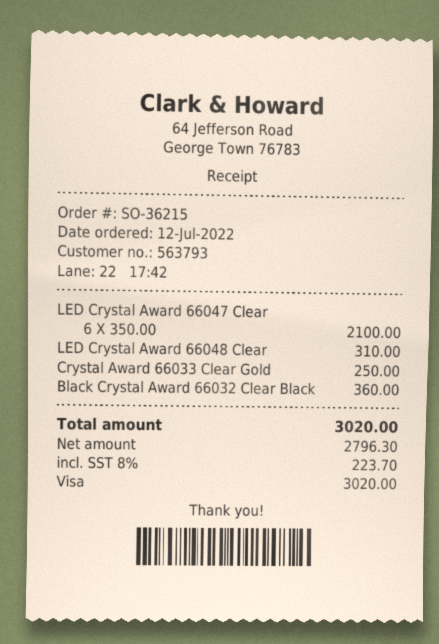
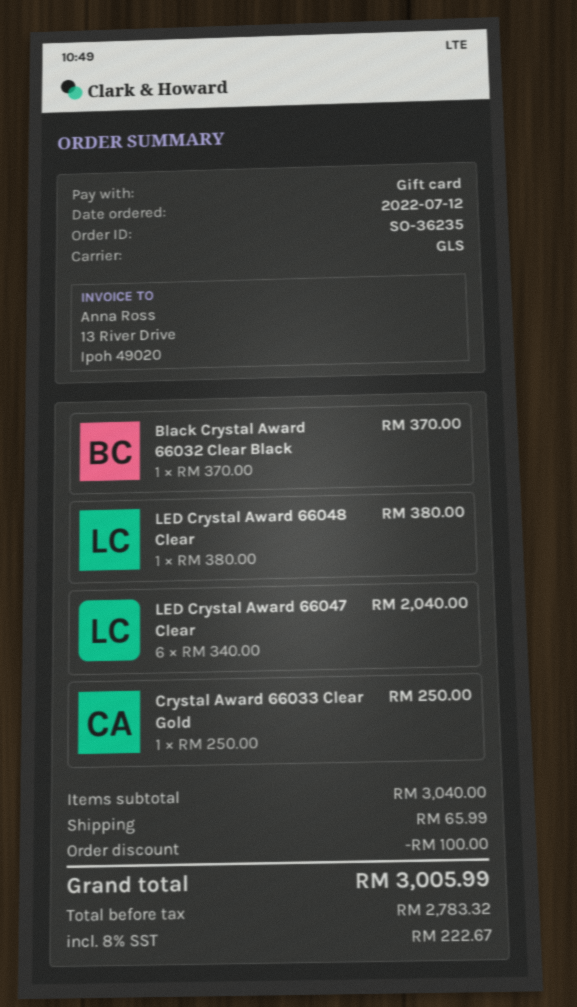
order number: SO-36215 -> SO-36235
payment method: Visa -> gift card
LED Crystal Award 66047 Clear: 6 x 350.00 = 2100.00 -> 6 x 340.00 = 2040.00
LED Crystal Award 66048 Clear: 1 x 310.00 = 310.00 -> 1 x 380.00 = 380.00
Black Crystal Award 66032 Clear Black: 1 x 360.00 = 360.00 -> 1 x 370.00 = 370.00
discount: none -> 100.00
shipping: none -> 65.99
net: 2796.30 -> 2783.32
tax: 8% = 223.70 -> 8% = 222.67
total: 3020.00 -> 3005.99

